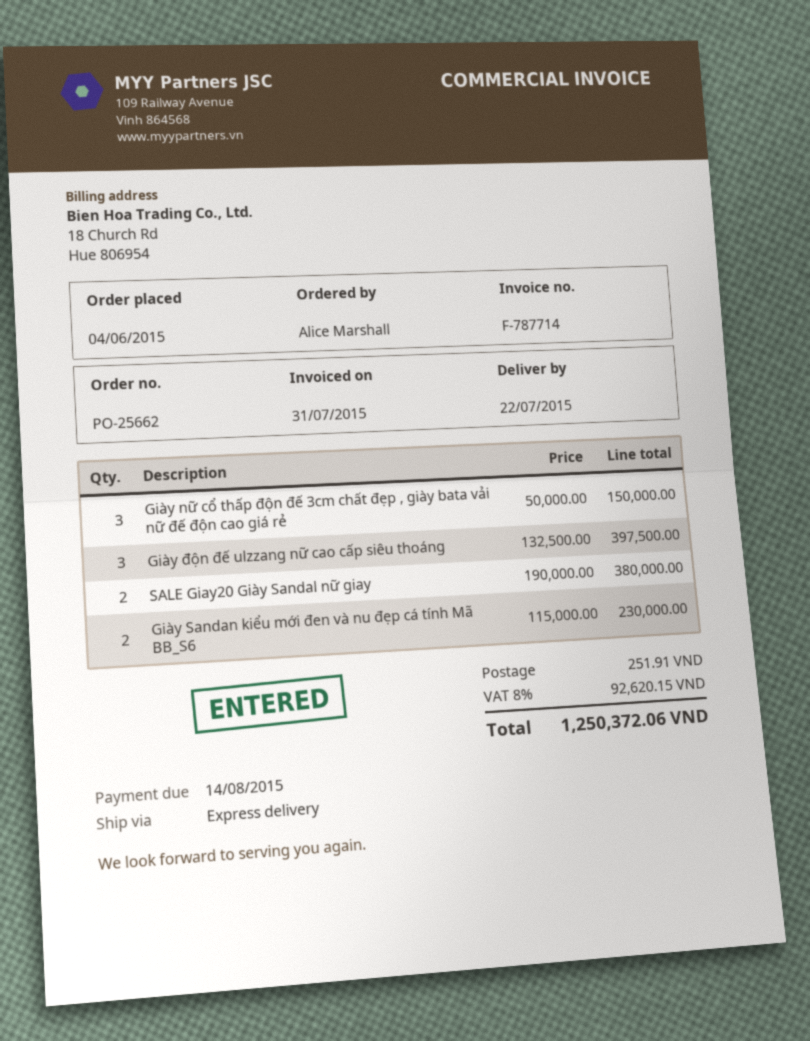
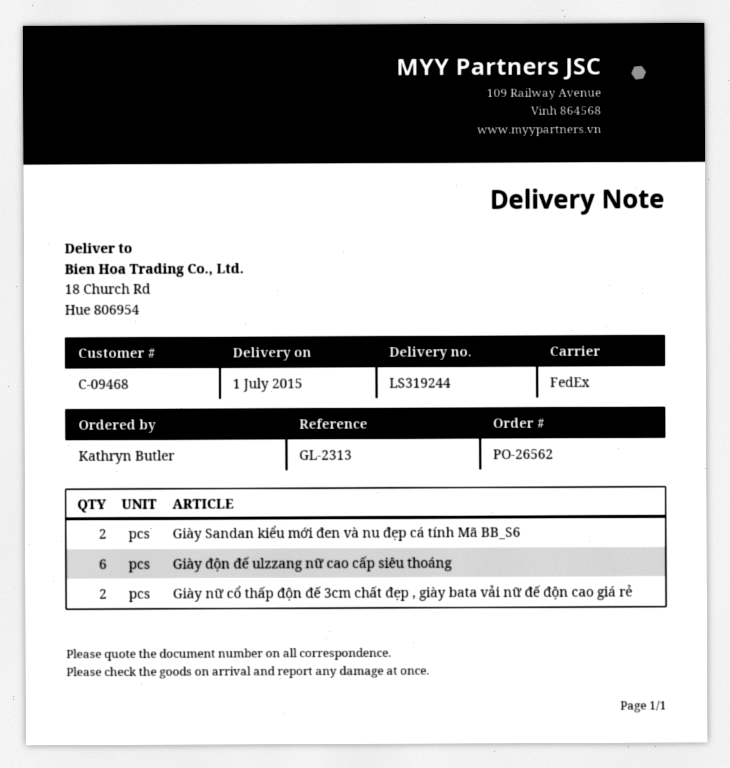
order number: PO-25662 -> PO-26562
delivery date: 2015-07-22 -> 2015-07-01
ordered by: Alice Marshall -> Kathryn Butler
shipping method: express -> FedEx
Giày nữ cổ thấp độn đế 3cm chất đẹp , giày bata vải nữ đế độn cao giá rẻ: 3 -> 2
Giày độn đế ulzzang nữ cao cấp siêu thoáng: 3 -> 6
SALE Giay20 Giày Sandal nữ giay: 2 -> none

